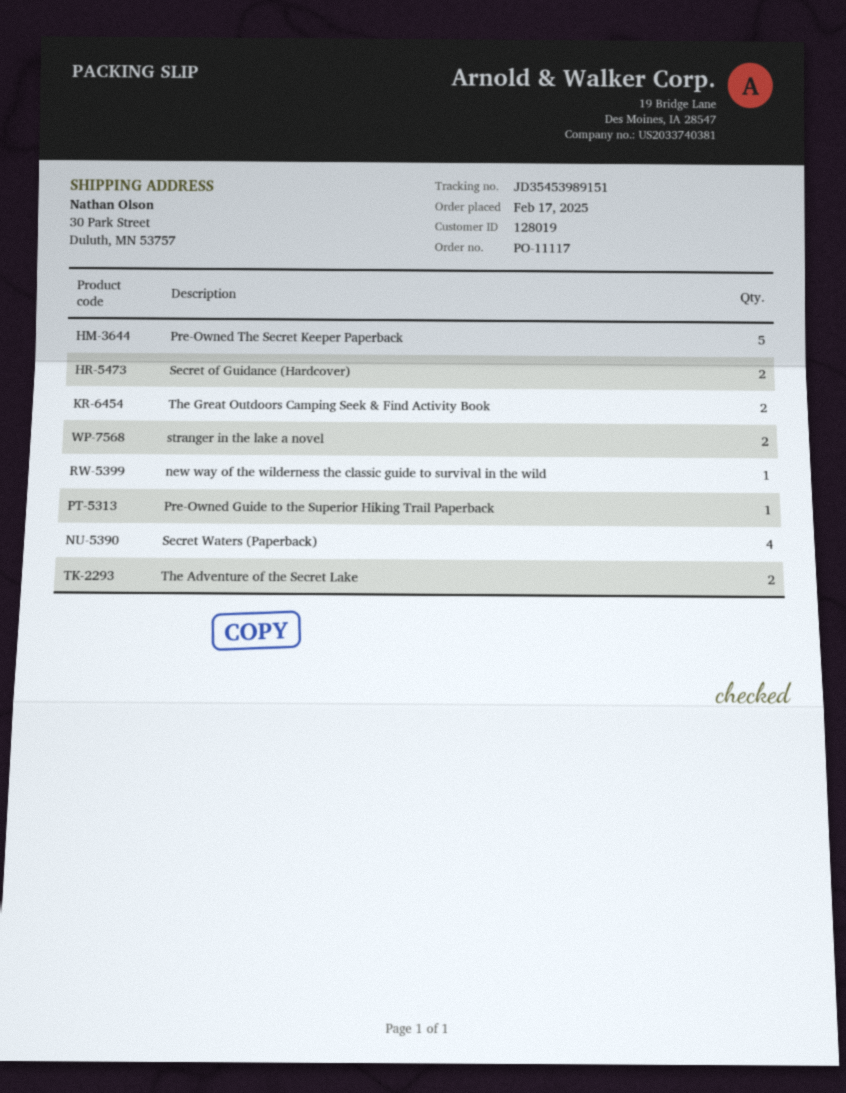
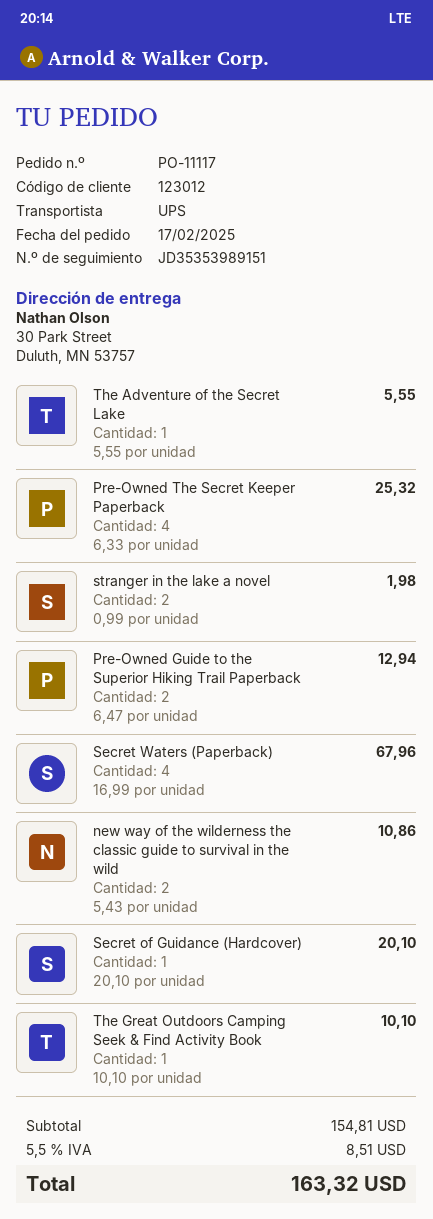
customer number: 128019 -> 123012
tracking number: JD35453989151 -> JD35353989151
Pre-Owned The Secret Keeper Paperback: 5 -> 4
Secret of Guidance (Hardcover): 2 -> 1
The Great Outdoors Camping Seek & Find Activity Book: 2 -> 1
new way of the wilderness the classic guide to survival in the wild: 1 -> 2
Pre-Owned Guide to the Superior Hiking Trail Paperback: 1 -> 2
The Adventure of the Secret Lake: 2 -> 1

